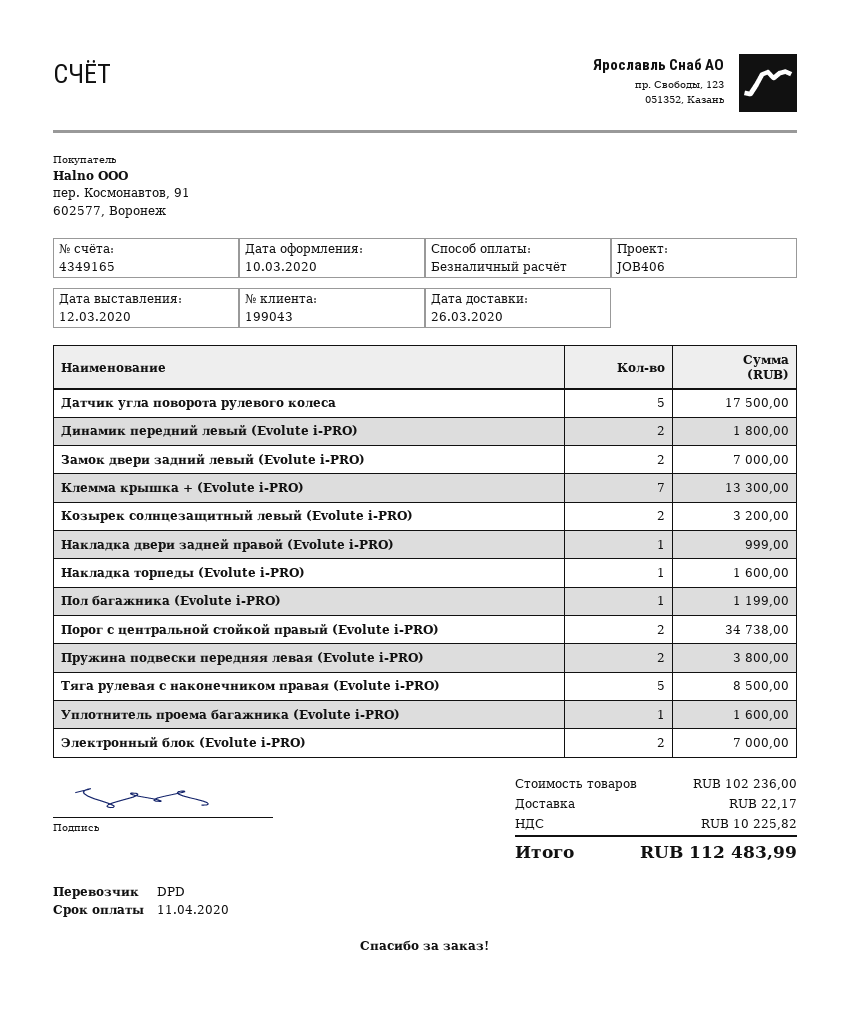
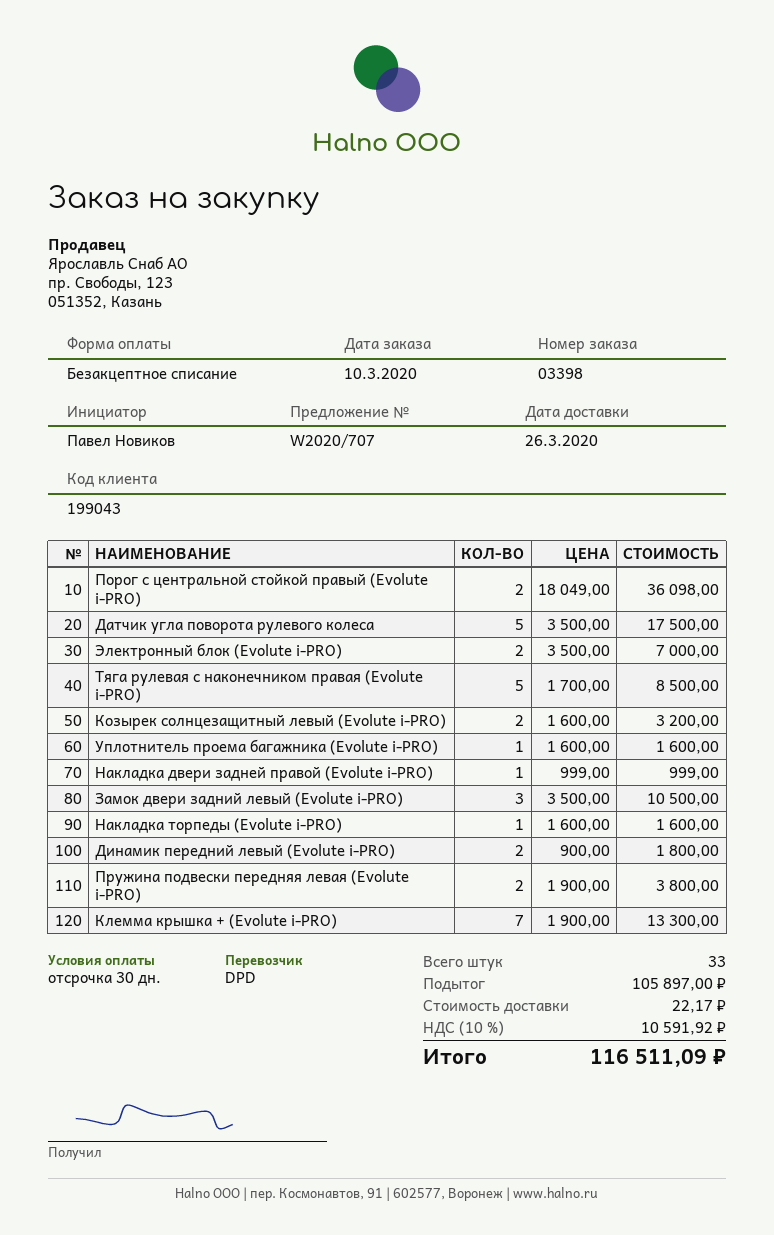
payment method: bank transfer -> direct debit
Замок двери задний левый (Evolute i-PRO): 2 for 7000.00 -> 3 for 10500.00
Пол багажника (Evolute i-PRO): 1 for 1199.00 -> none
Порог с центральной стойкой правый (Evolute i-PRO): 2 for 34738.00 -> 2 for 36098.00
subtotal: 102236.00 -> 105897.00
tax: 10225.82 -> 10591.92
total: 112483.99 -> 116511.09

